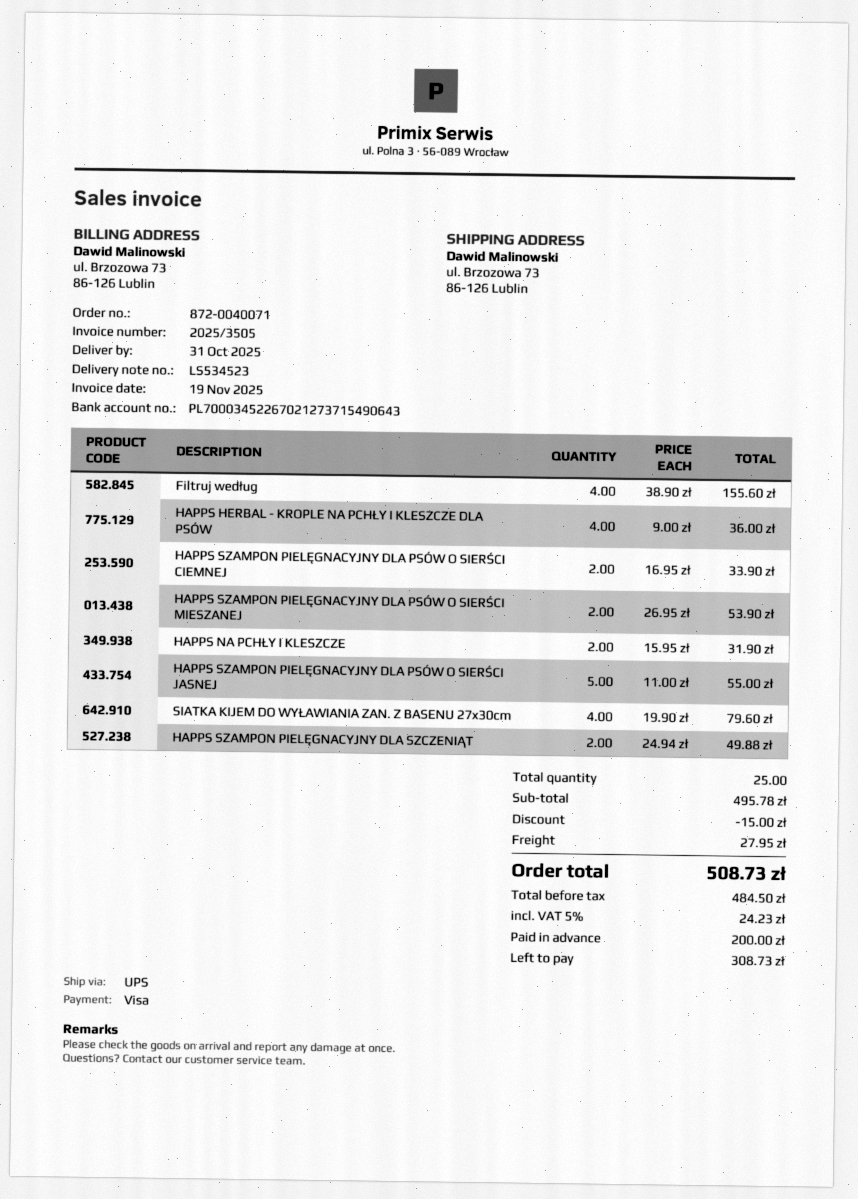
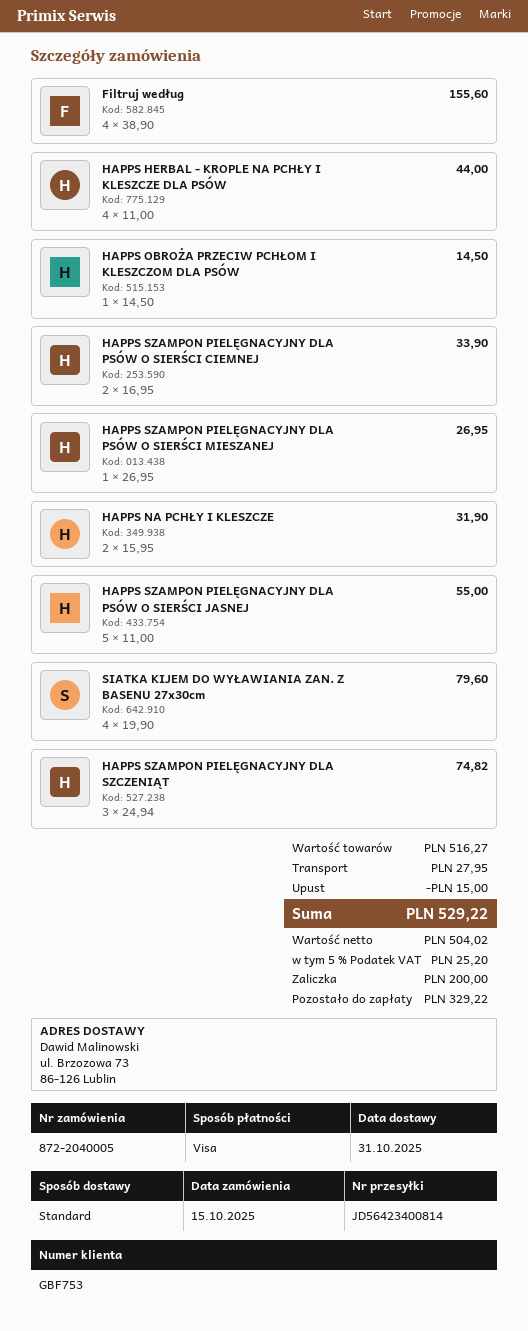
order number: 872-0040071 -> 872-2040005
shipping method: UPS -> standard
HAPPS HERBAL - KROPLE NA PCHŁY I KLESZCZE DLA PSÓW: 4 x 9.00 = 36.00 -> 4 x 11.00 = 44.00
HAPPS SZAMPON PIELĘGNACYJNY DLA PSÓW O SIERŚCI MIESZANEJ: 2 x 26.95 = 53.90 -> 1 x 26.95 = 26.95
HAPPS SZAMPON PIELĘGNACYJNY DLA SZCZENIĄT: 2 x 24.94 = 49.88 -> 3 x 24.94 = 74.82
HAPPS OBROŻA PRZECIW PCHŁOM I KLESZCZOM DLA PSÓW: none -> 1 x 14.50 = 14.50
subtotal: 495.78 -> 516.27
net: 484.50 -> 504.02
tax: 5% = 24.23 -> 5% = 25.20
total: 508.73 -> 529.22
balance: 308.73 -> 329.22

